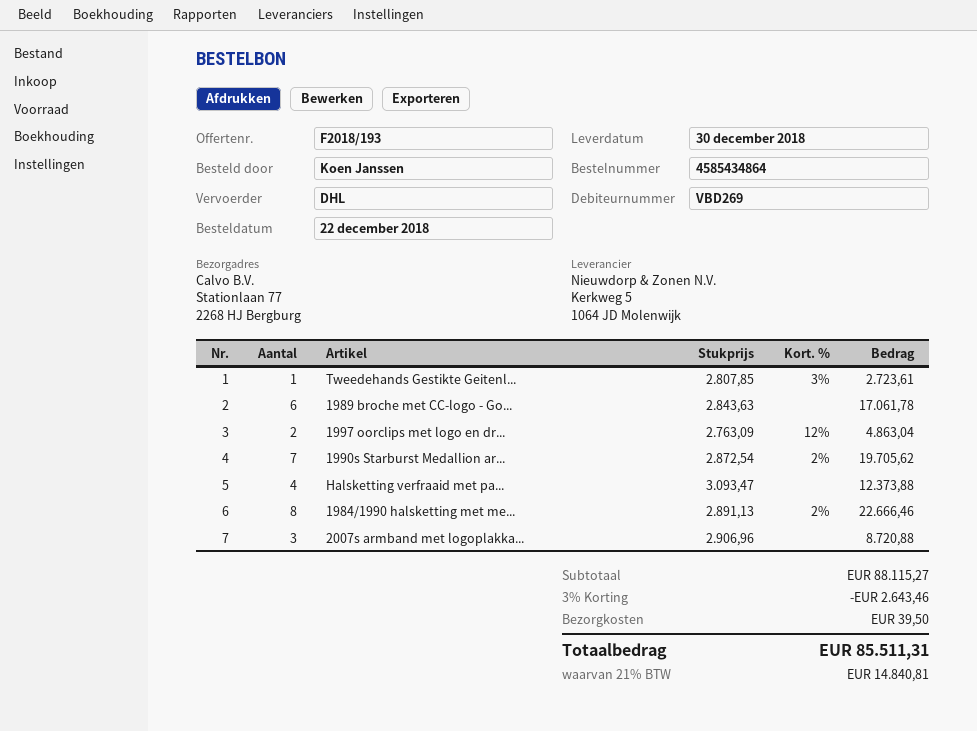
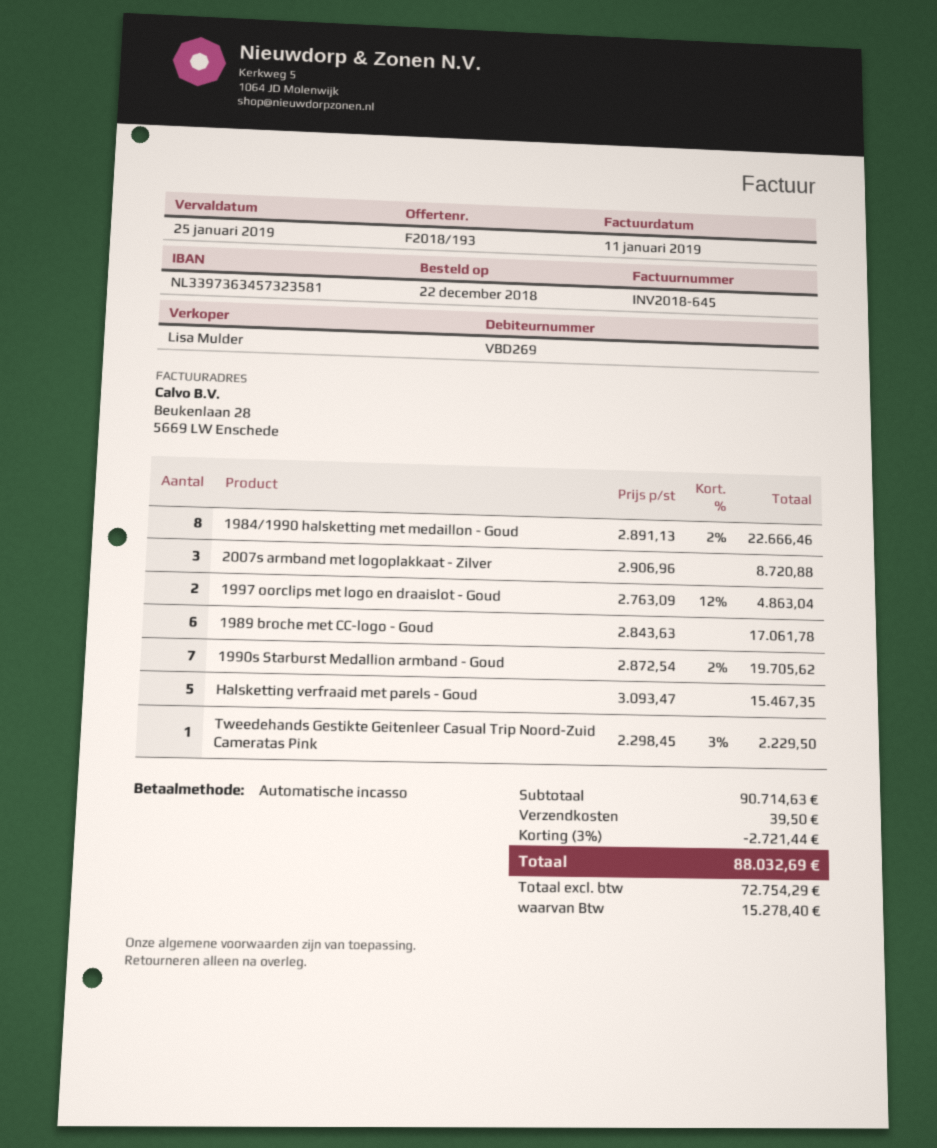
Tweedehands Gestikte Geitenl...: 1 x 2807.85 - 3% = 2723.61 -> 1 x 2298.45 - 3% = 2229.50
Halsketting verfraaid met pa...: 4 x 3093.47 = 12373.88 -> 5 x 3093.47 = 15467.35
subtotal: 88115.27 -> 90714.63
discount: 3% = 2643.46 -> 3% = 2721.44
tax: 14840.81 -> 15278.40
total: 85511.31 -> 88032.69

